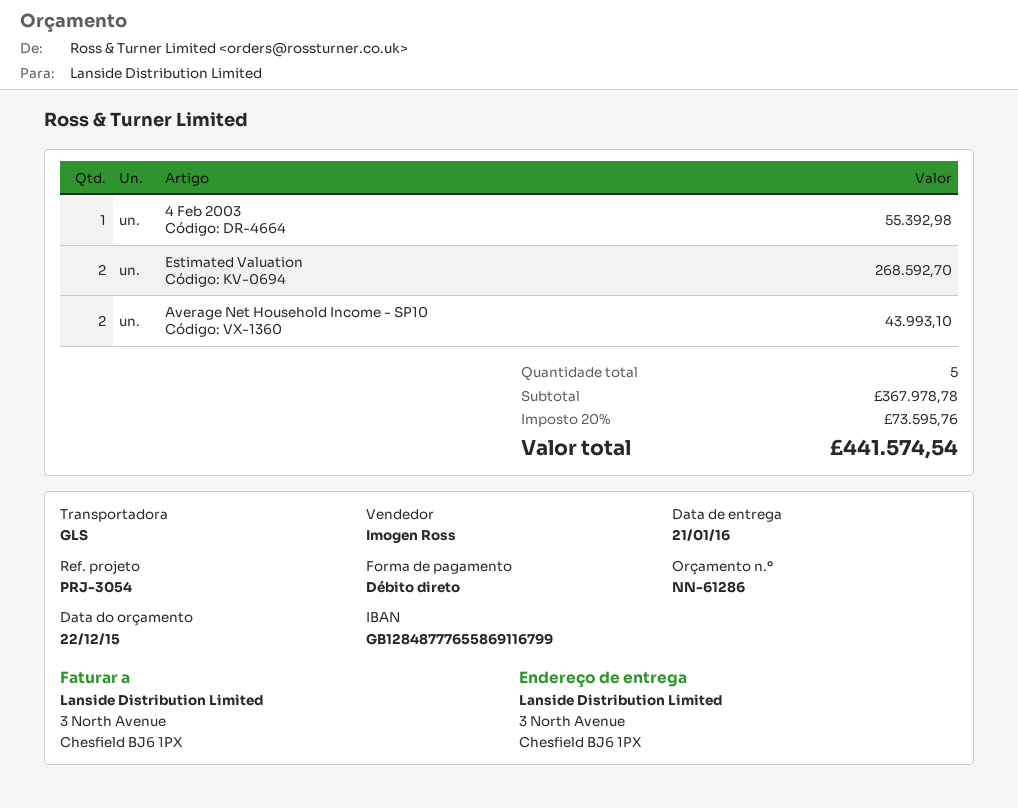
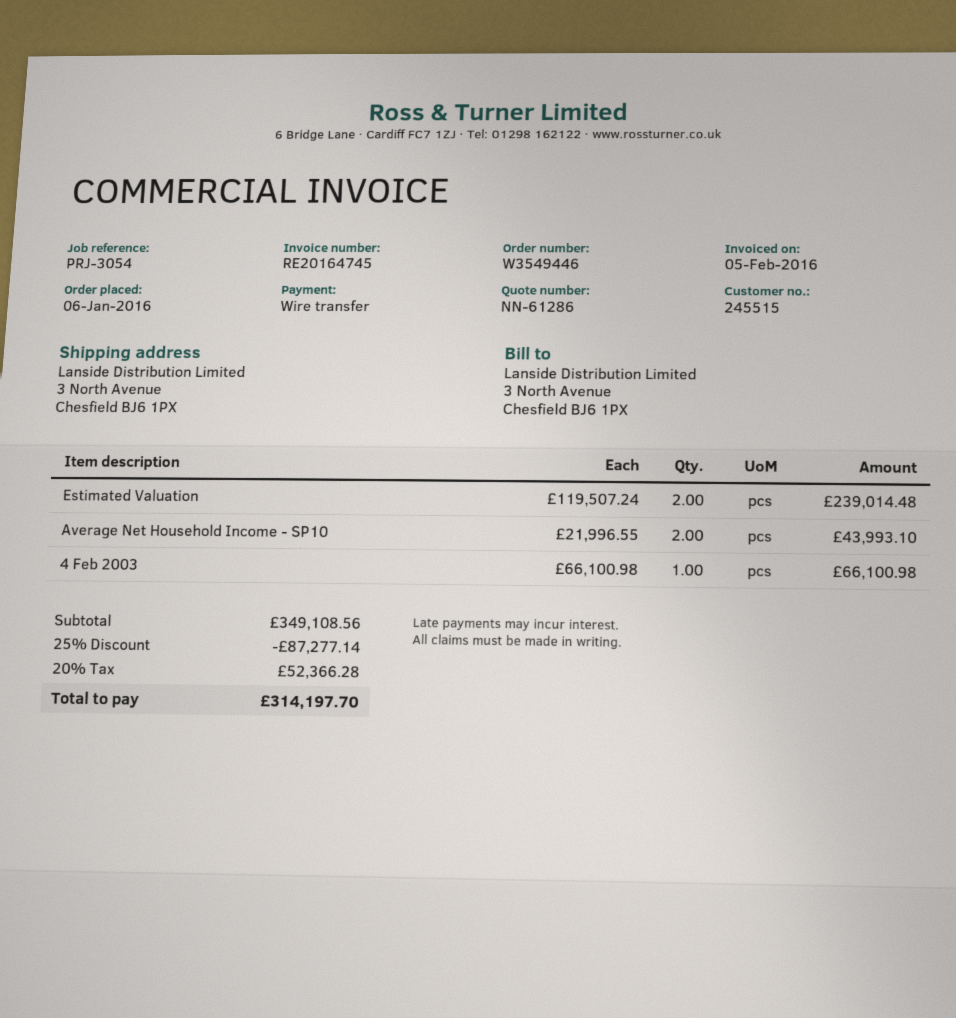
payment method: direct debit -> bank transfer
4 Feb 2003: 1 for 55392.98 -> 1 for 66100.98
Estimated Valuation: 2 for 268592.70 -> 2 for 239014.48
subtotal: 367978.78 -> 349108.56
discount: none -> 25% = 87277.14
tax: 20% = 73595.76 -> 20% = 52366.28
total: 441574.54 -> 314197.70

